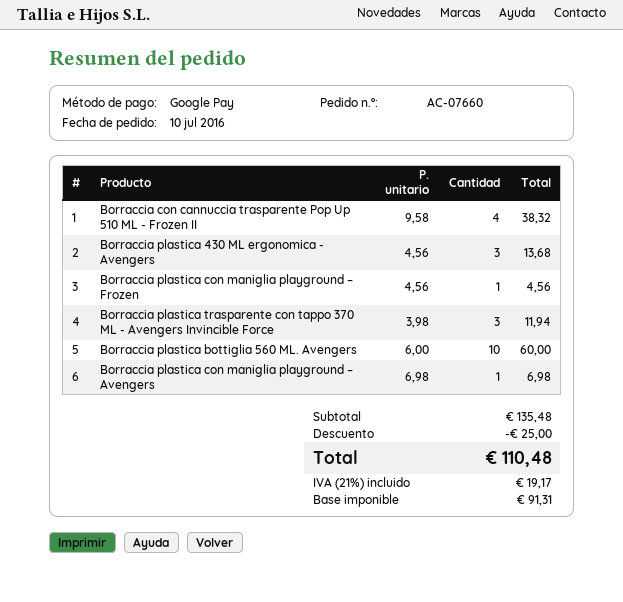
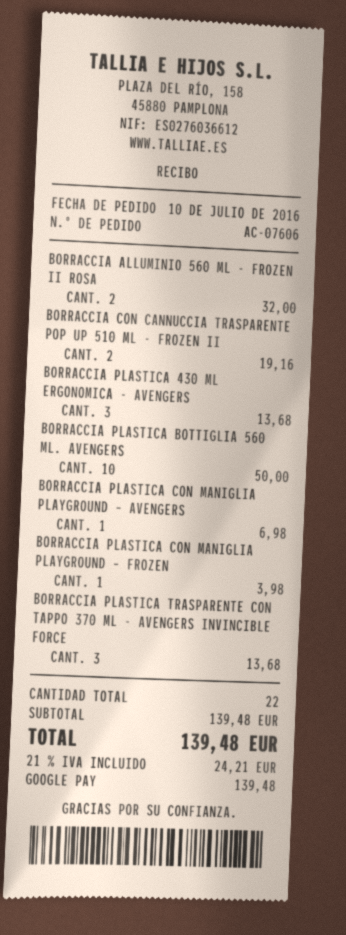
order number: AC-07660 -> AC-07606
Borraccia con cannuccia trasparente Pop Up 510 ML - Frozen II: 4 for 38.32 -> 2 for 19.16
Borraccia plastica con maniglia playground – Frozen: 1 for 4.56 -> 1 for 3.98
Borraccia plastica trasparente con tappo 370 ML - Avengers Invincible Force: 3 for 11.94 -> 3 for 13.68
Borraccia plastica bottiglia 560 ML. Avengers: 10 for 60.00 -> 10 for 50.00
BORRACCIA ALLUMINIO 560 ML - FROZEN II ROSA: none -> 2 for 32.00
subtotal: 135.48 -> 139.48
discount: 25.00 -> none
tax: 21% = 19.17 -> 21% = 24.21
total: 110.48 -> 139.48

